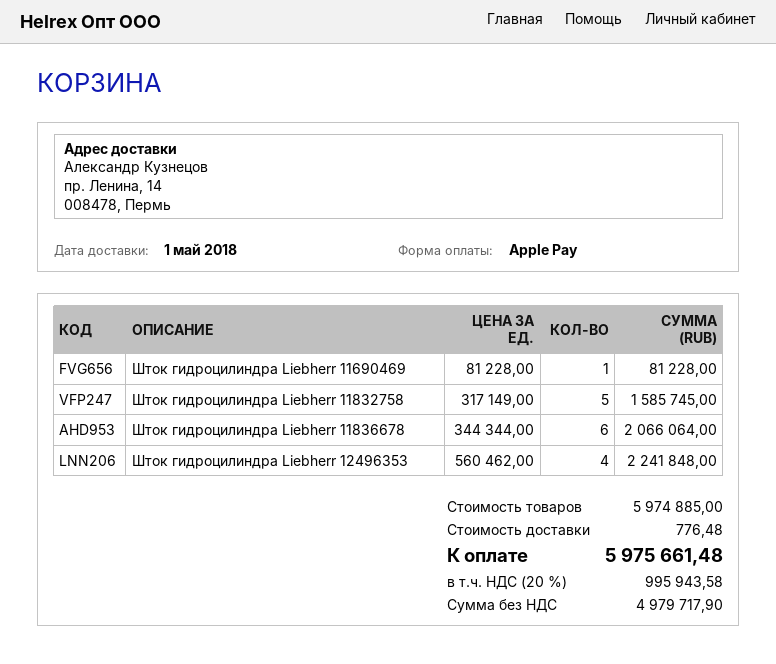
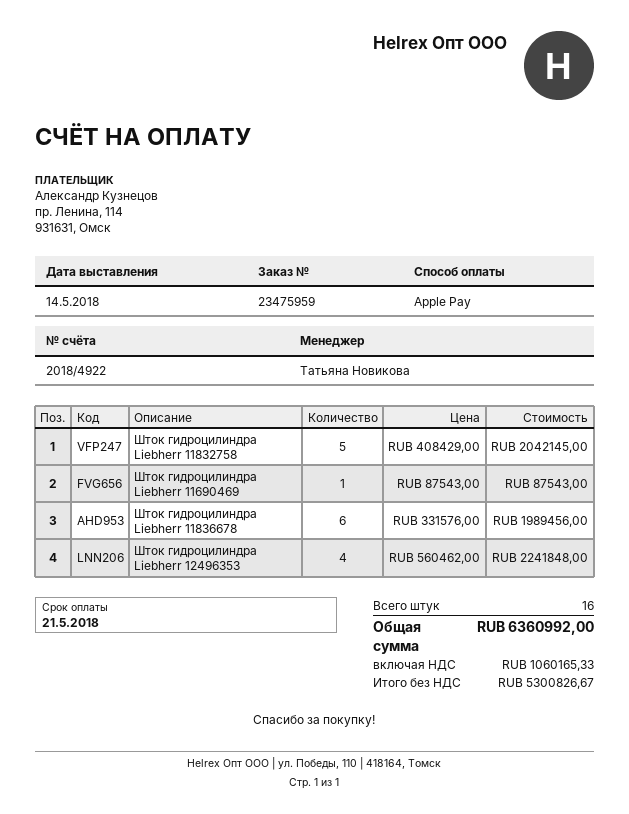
Шток гидроцилиндра Liebherr 11690469: 1 x 81228.00 = 81228.00 -> 1 x 87543.00 = 87543.00
Шток гидроцилиндра Liebherr 11832758: 5 x 317149.00 = 1585745.00 -> 5 x 408429.00 = 2042145.00
Шток гидроцилиндра Liebherr 11836678: 6 x 344344.00 = 2066064.00 -> 6 x 331576.00 = 1989456.00
shipping: 776.48 -> none
net: 4979717.90 -> 5300826.67
tax: 995943.58 -> 1060165.33
total: 5975661.48 -> 6360992.00

